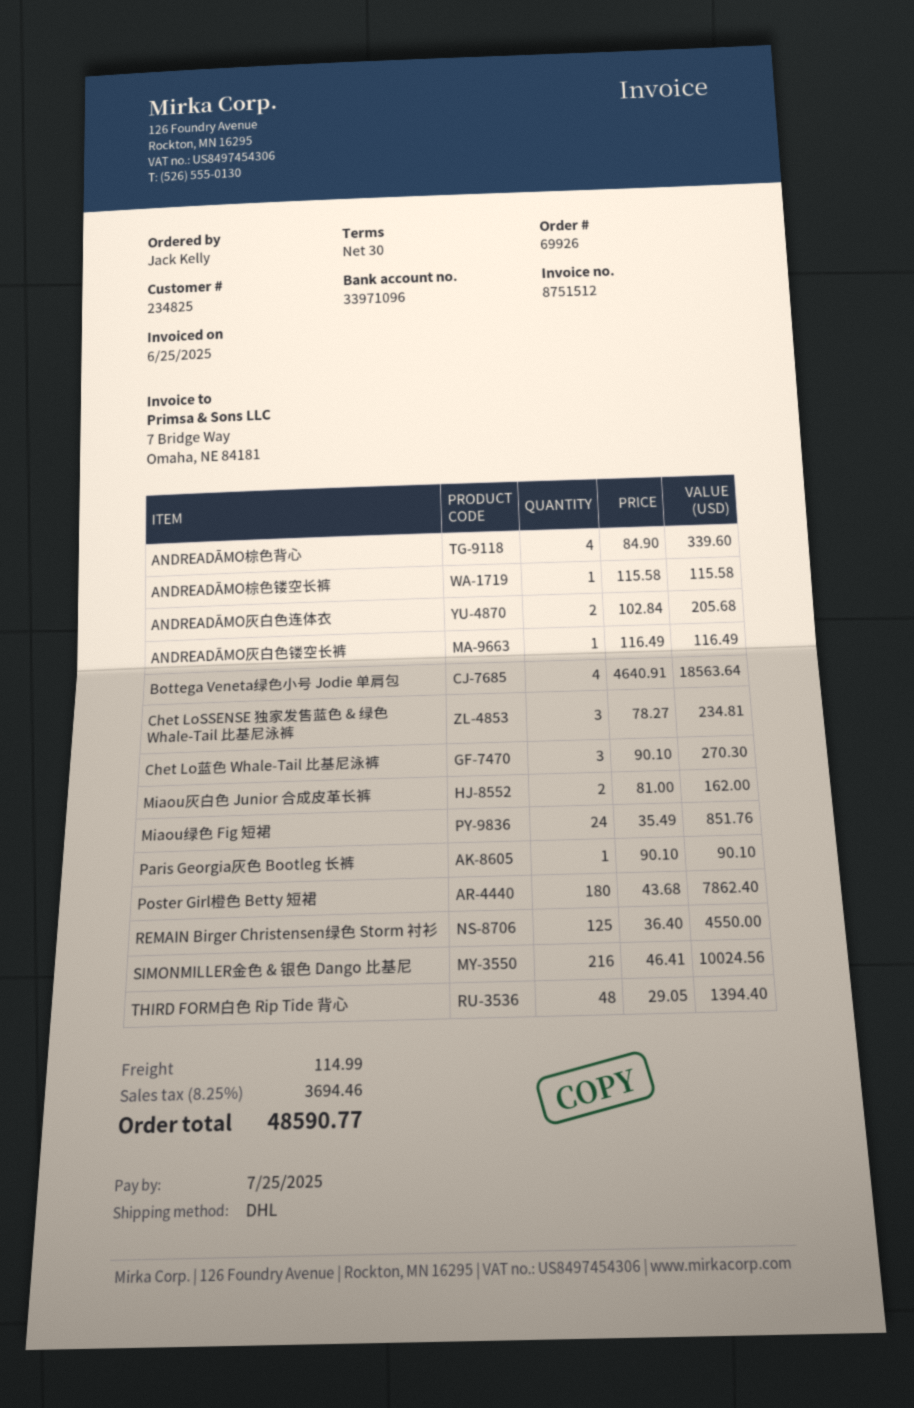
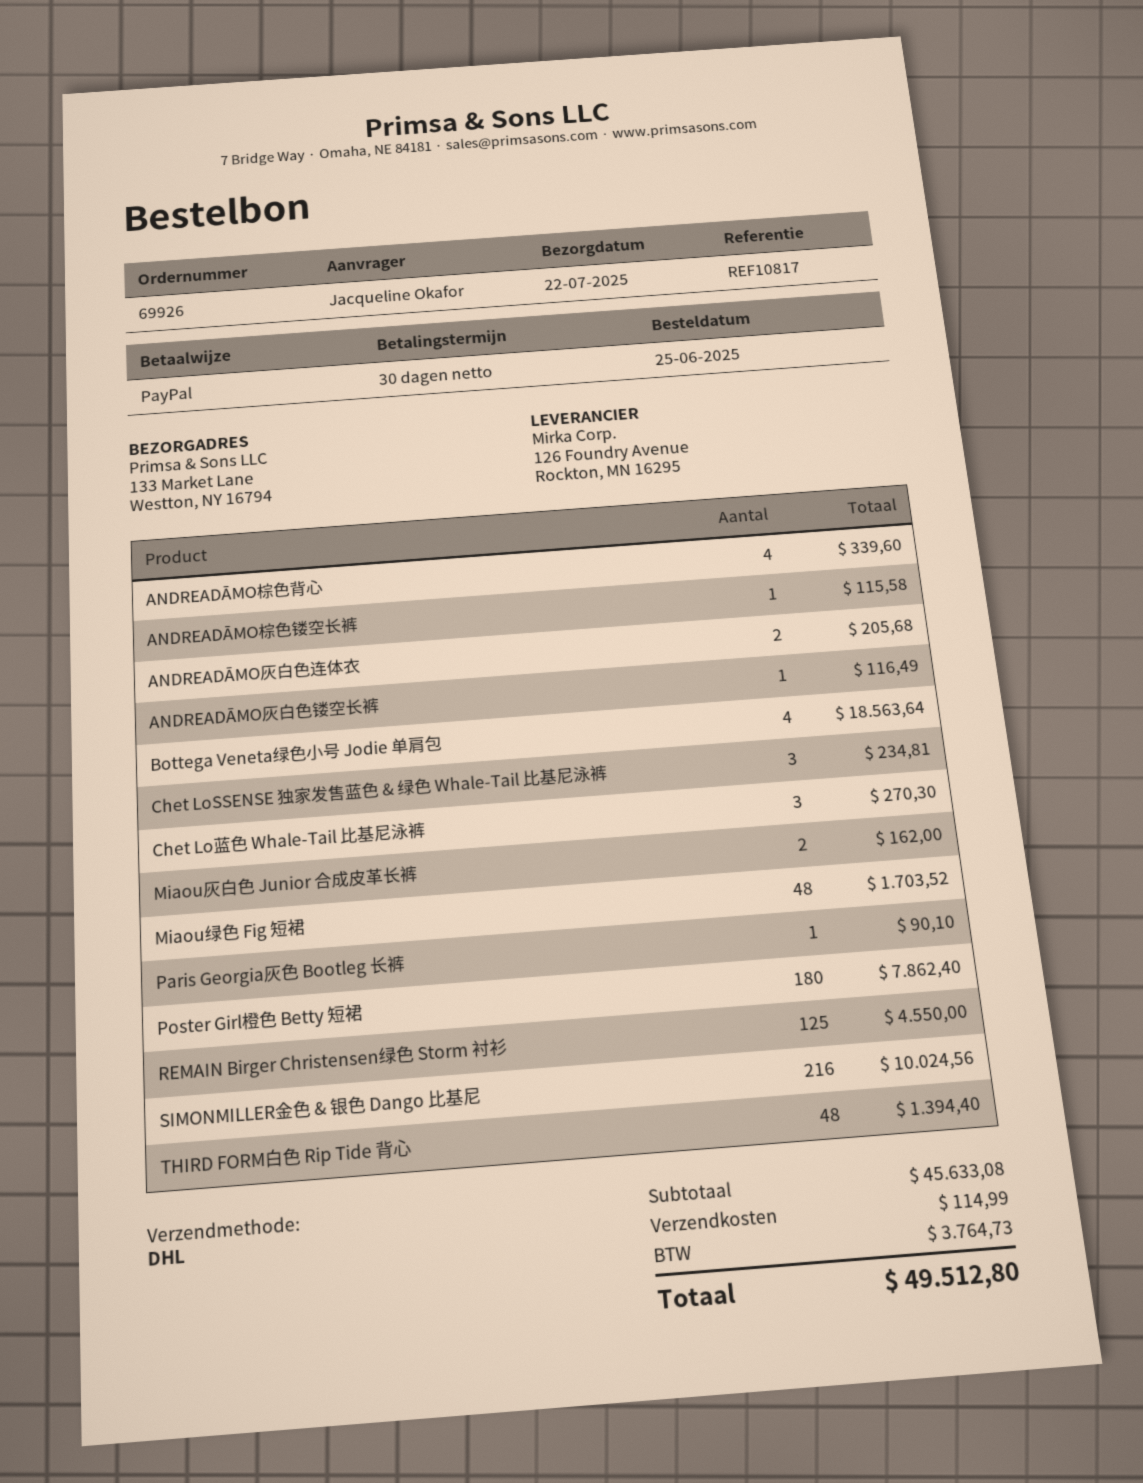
ordered by: Jack Kelly -> Jacqueline Okafor
Miaou绿色 Fig 短裙: 24 for 851.76 -> 48 for 1703.52
tax: 3694.46 -> 3764.73
total: 48590.77 -> 49512.80

